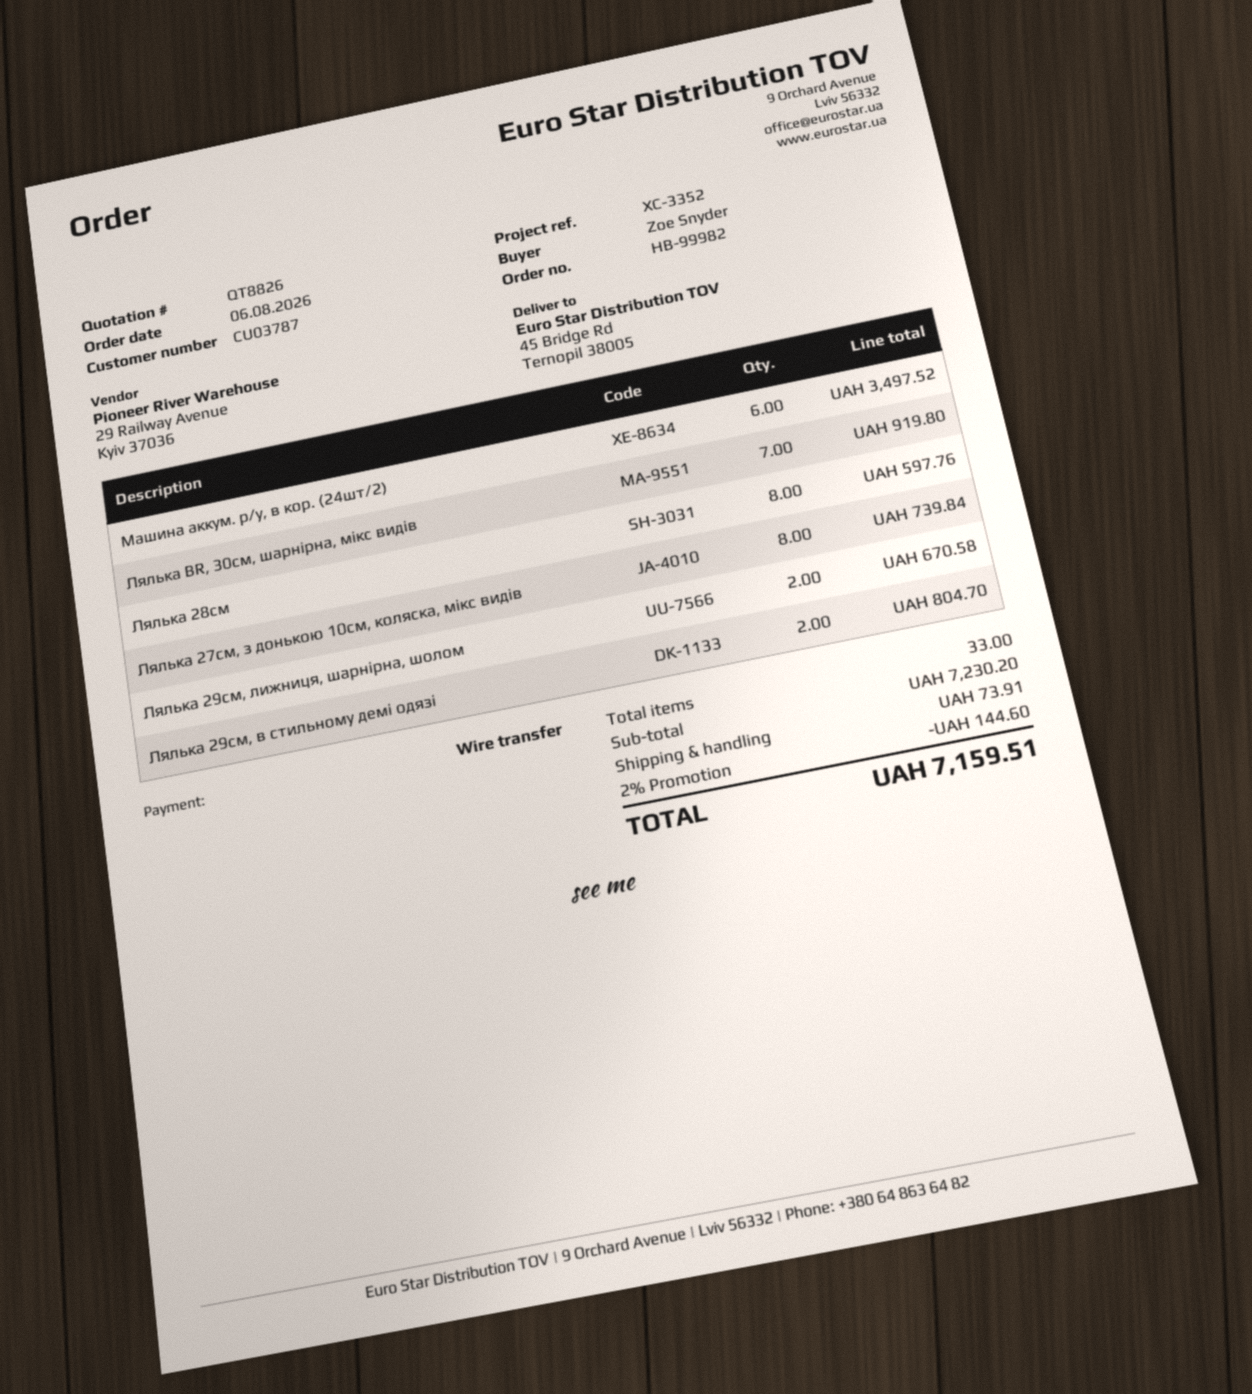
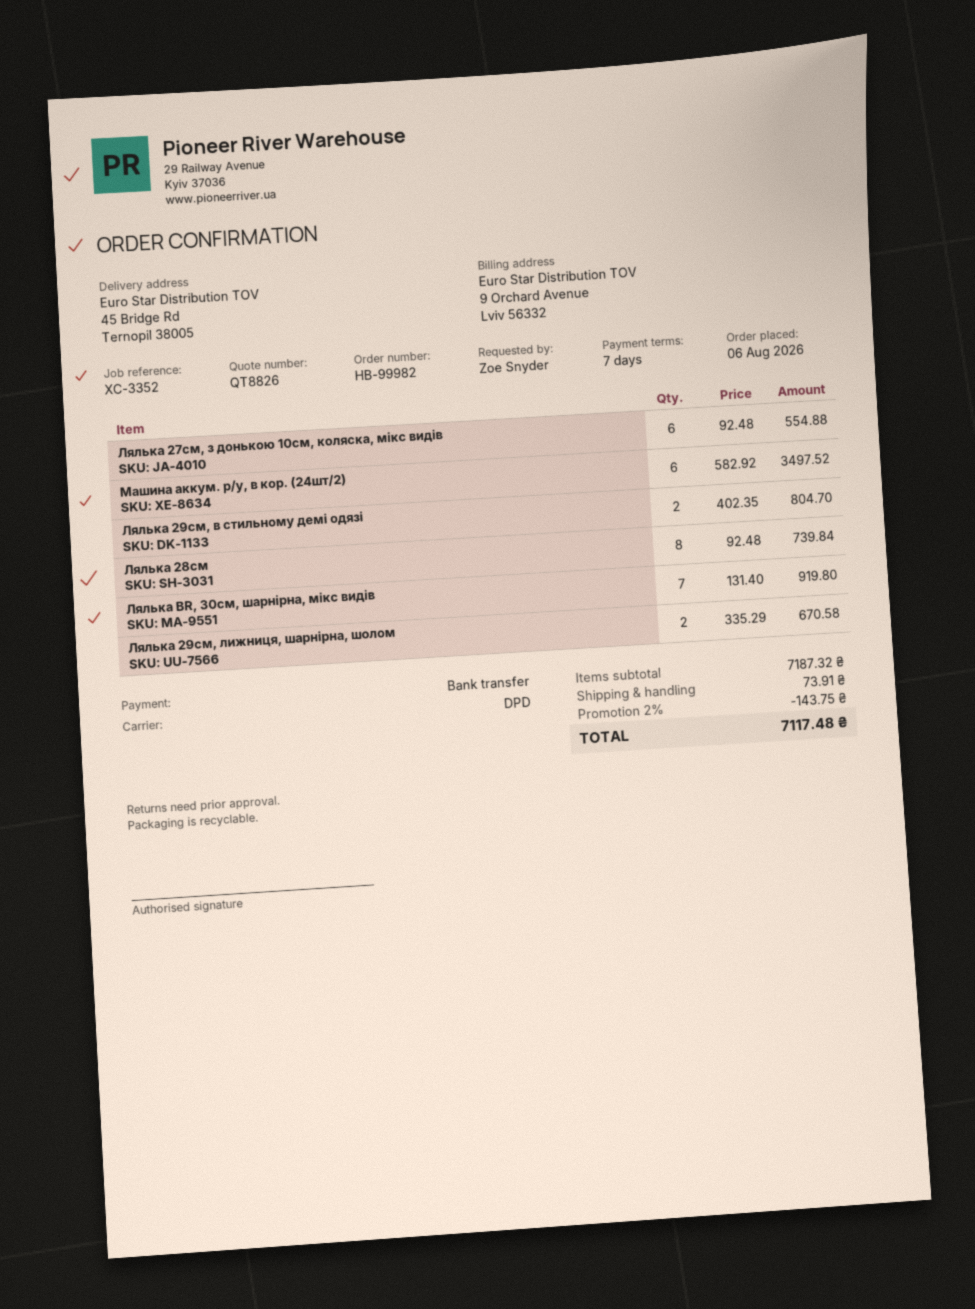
Лялька 28см: 8 for 597.76 -> 8 for 739.84
Лялька 27см, з донькою 10см, коляска, мікс видів: 8 for 739.84 -> 6 for 554.88
subtotal: 7230.20 -> 7187.32
discount: 2% = 144.60 -> 2% = 143.75
total: 7159.51 -> 7117.48

